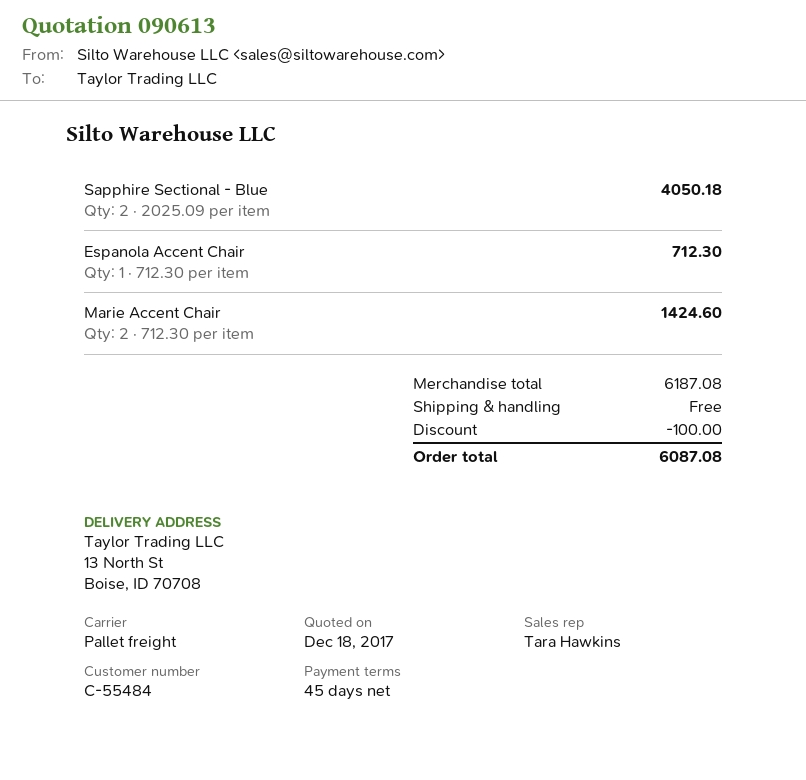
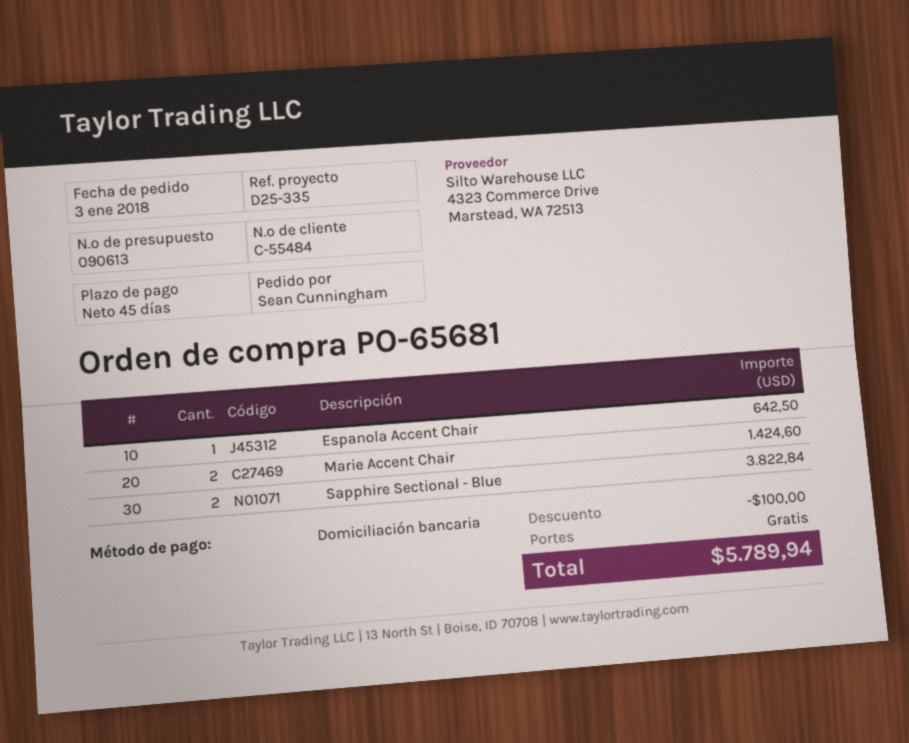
Sapphire Sectional - Blue: 2 for 4050.18 -> 2 for 3822.84
Espanola Accent Chair: 1 for 712.30 -> 1 for 642.50
total: 6087.08 -> 5789.94

